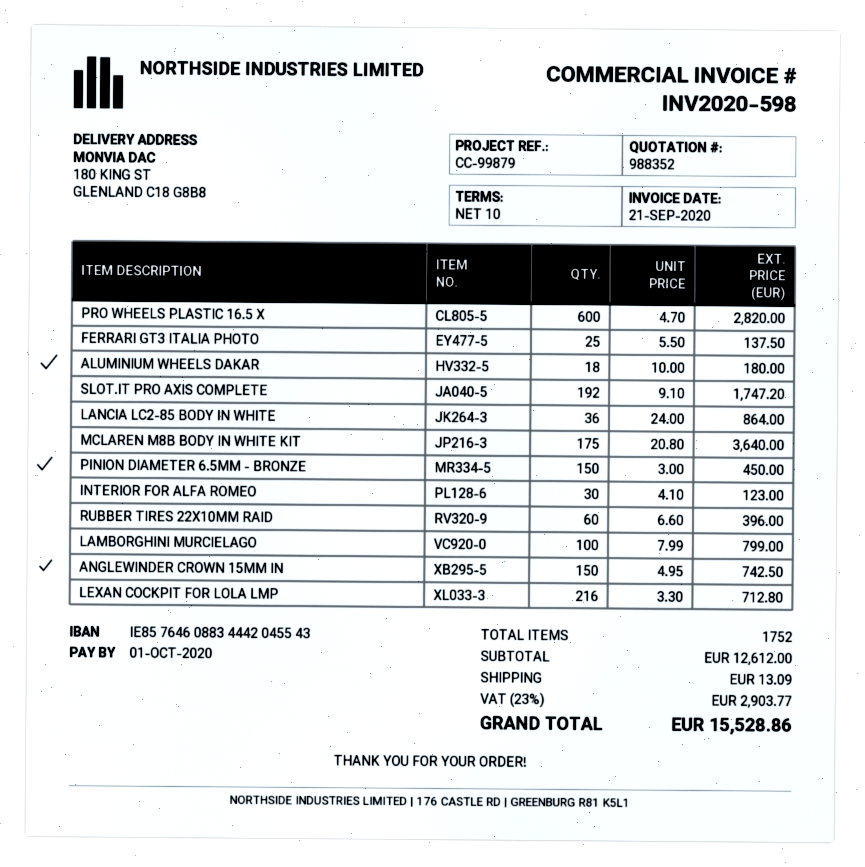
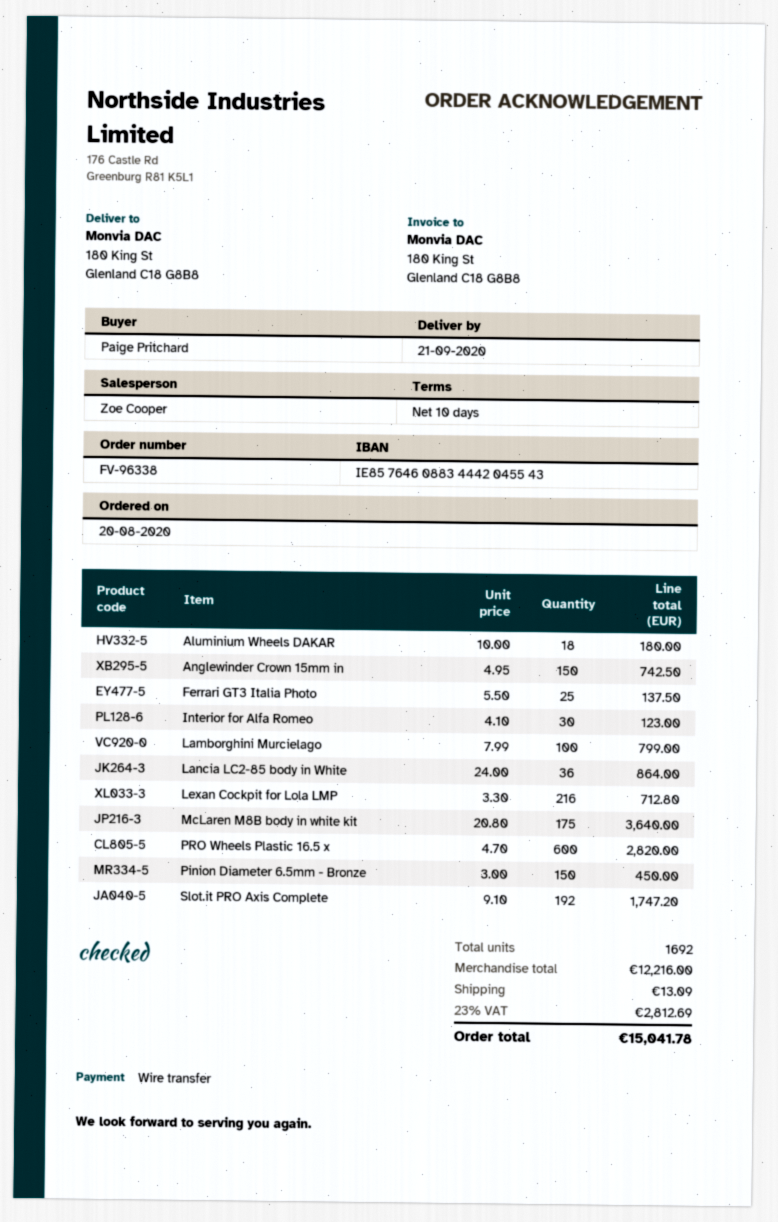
RUBBER TIRES 22X10MM RAID: 60 x 6.60 = 396.00 -> none
total quantity: 1752 -> 1692
subtotal: 12612.00 -> 12216.00
tax: 23% = 2903.77 -> 23% = 2812.69
total: 15528.86 -> 15041.78

